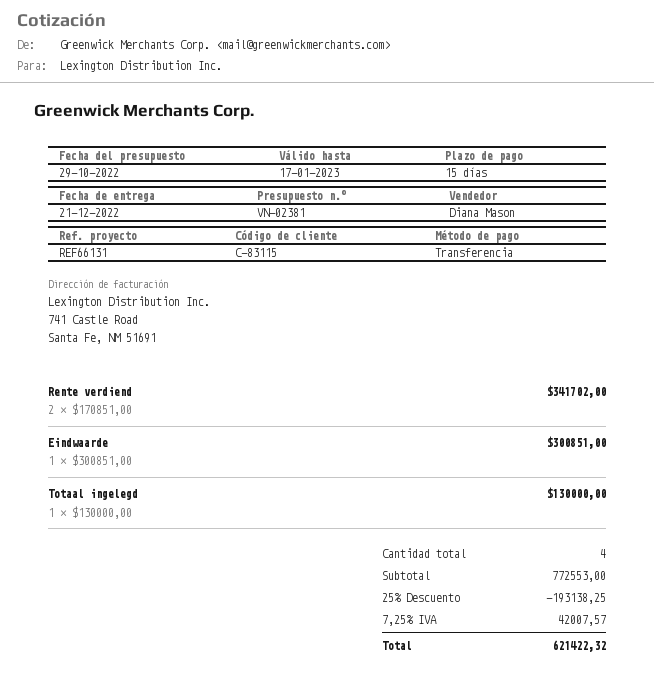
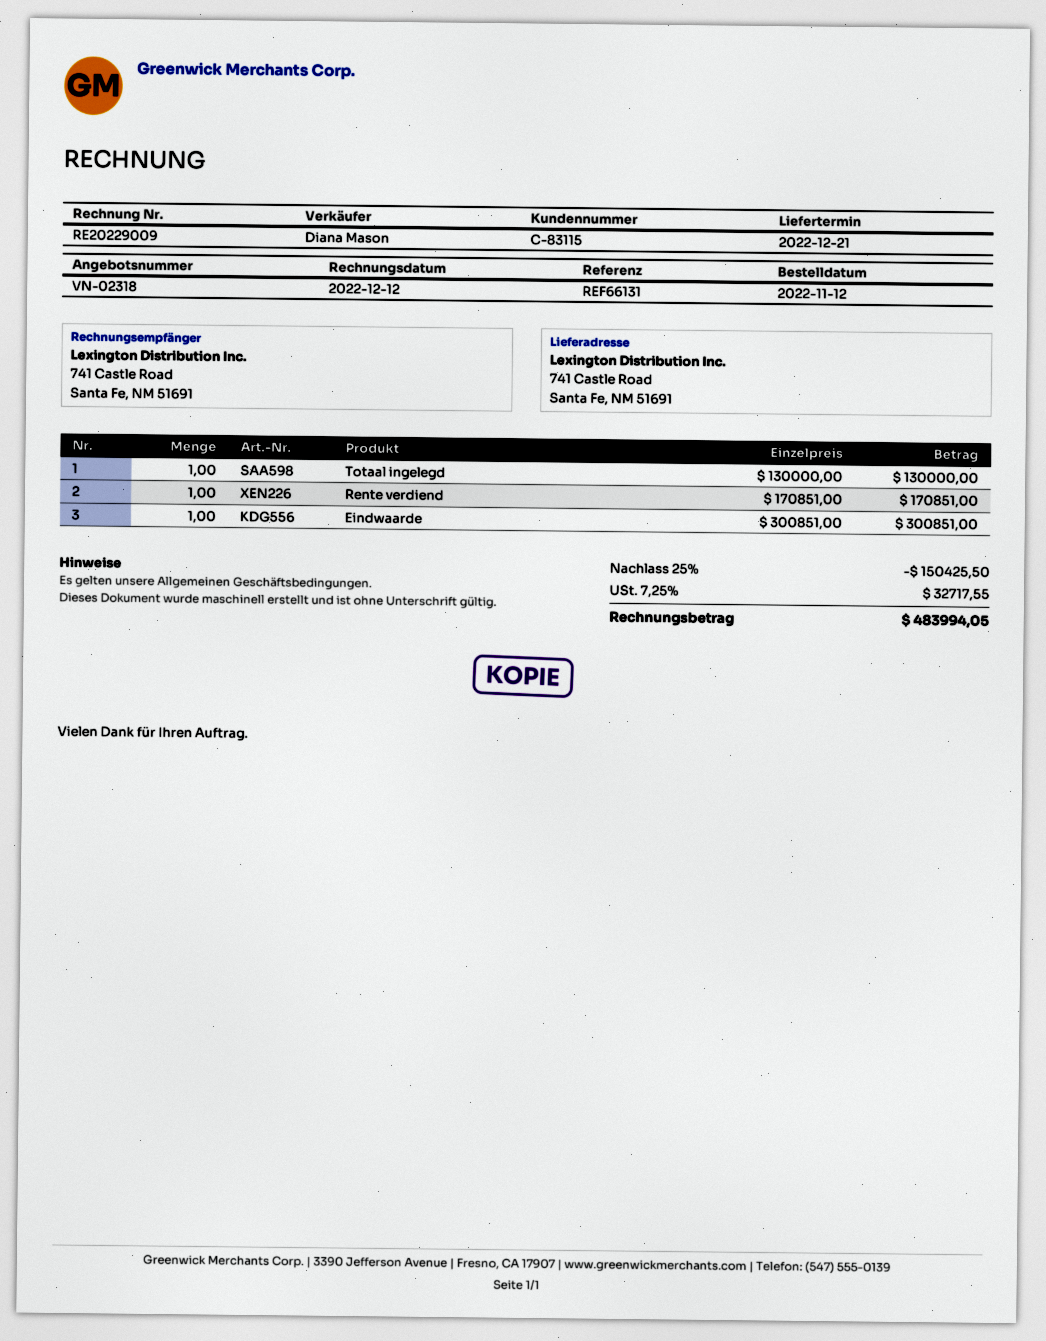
quote number: VN-02381 -> VN-02318
Rente verdiend: 2 x 170851.00 = 341702.00 -> 1 x 170851.00 = 170851.00
discount: 25% = 193138.25 -> 25% = 150425.50
tax: 7.25% = 42007.57 -> 7.25% = 32717.55
total: 621422.32 -> 483994.05

